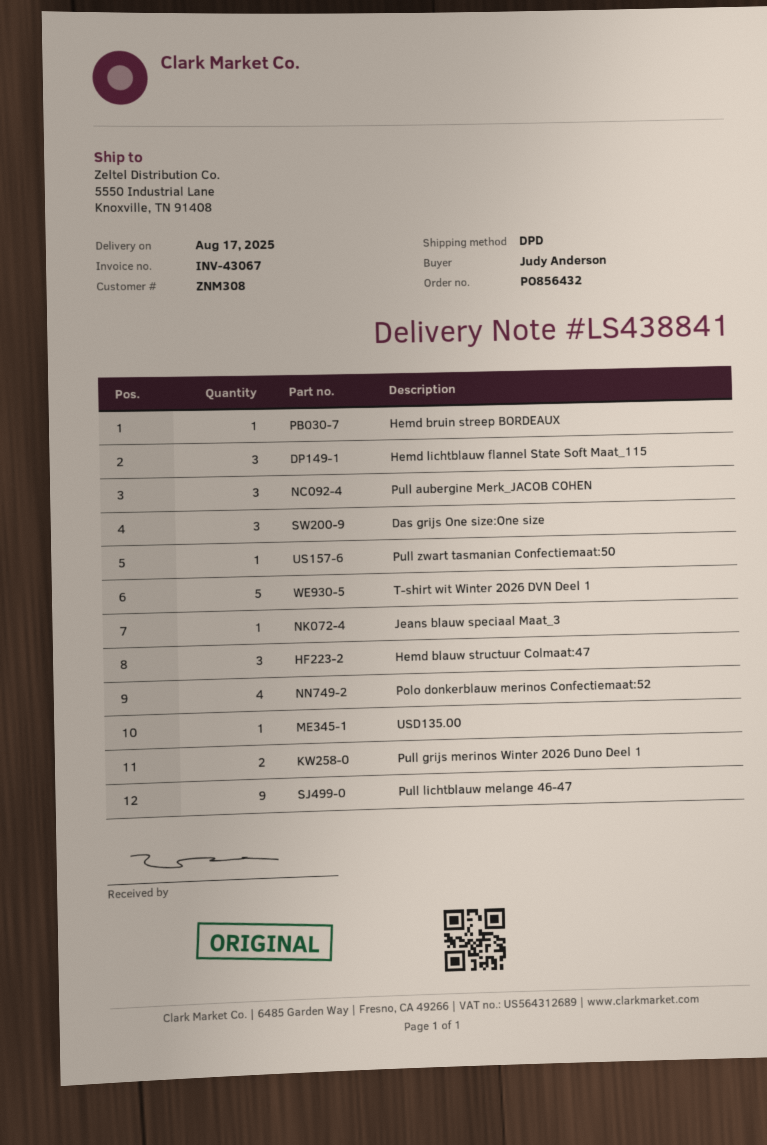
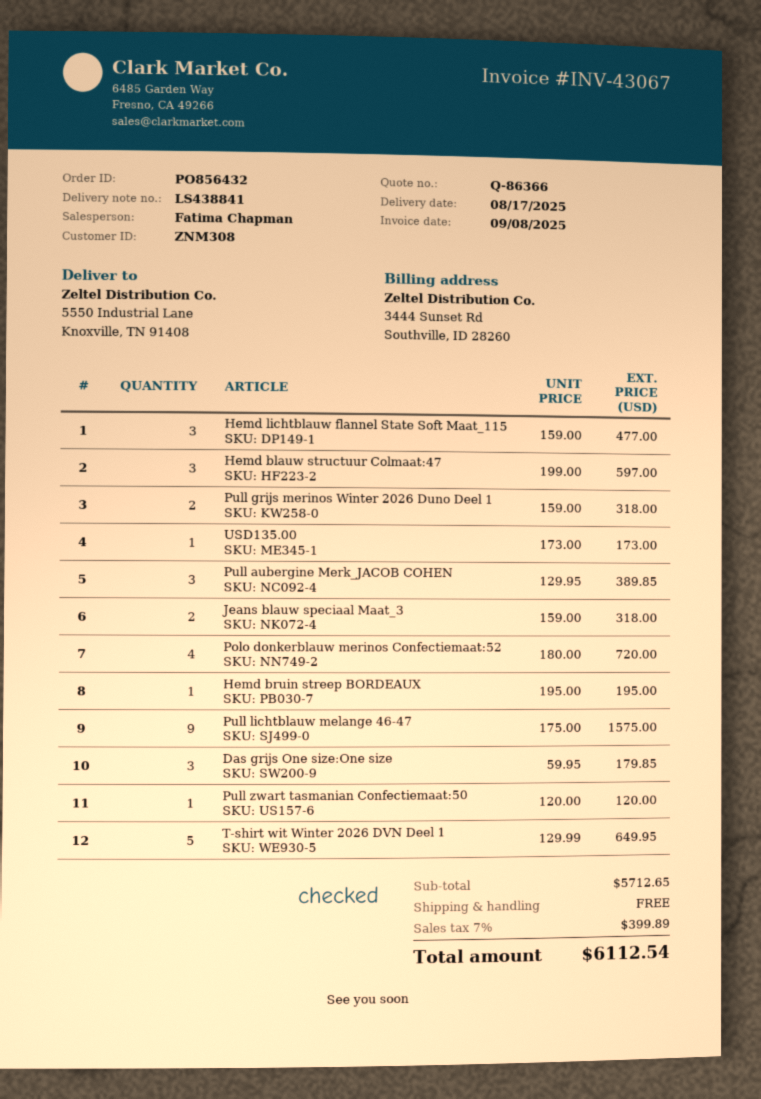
Jeans blauw speciaal Maat_3: 1 -> 2

